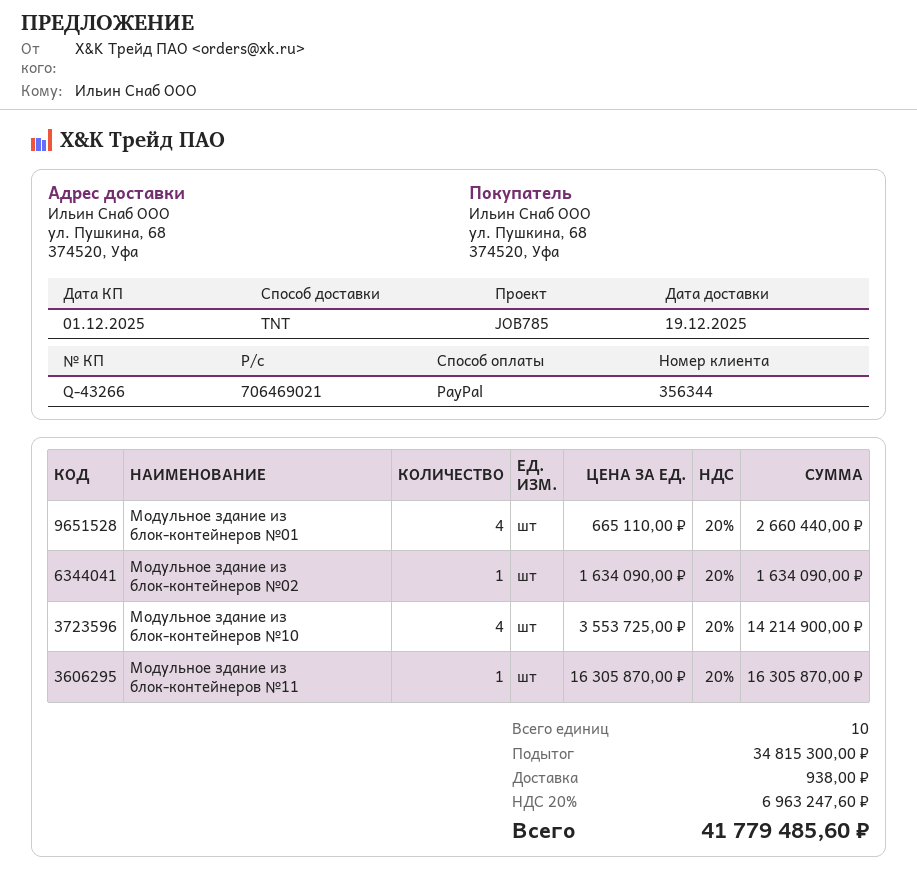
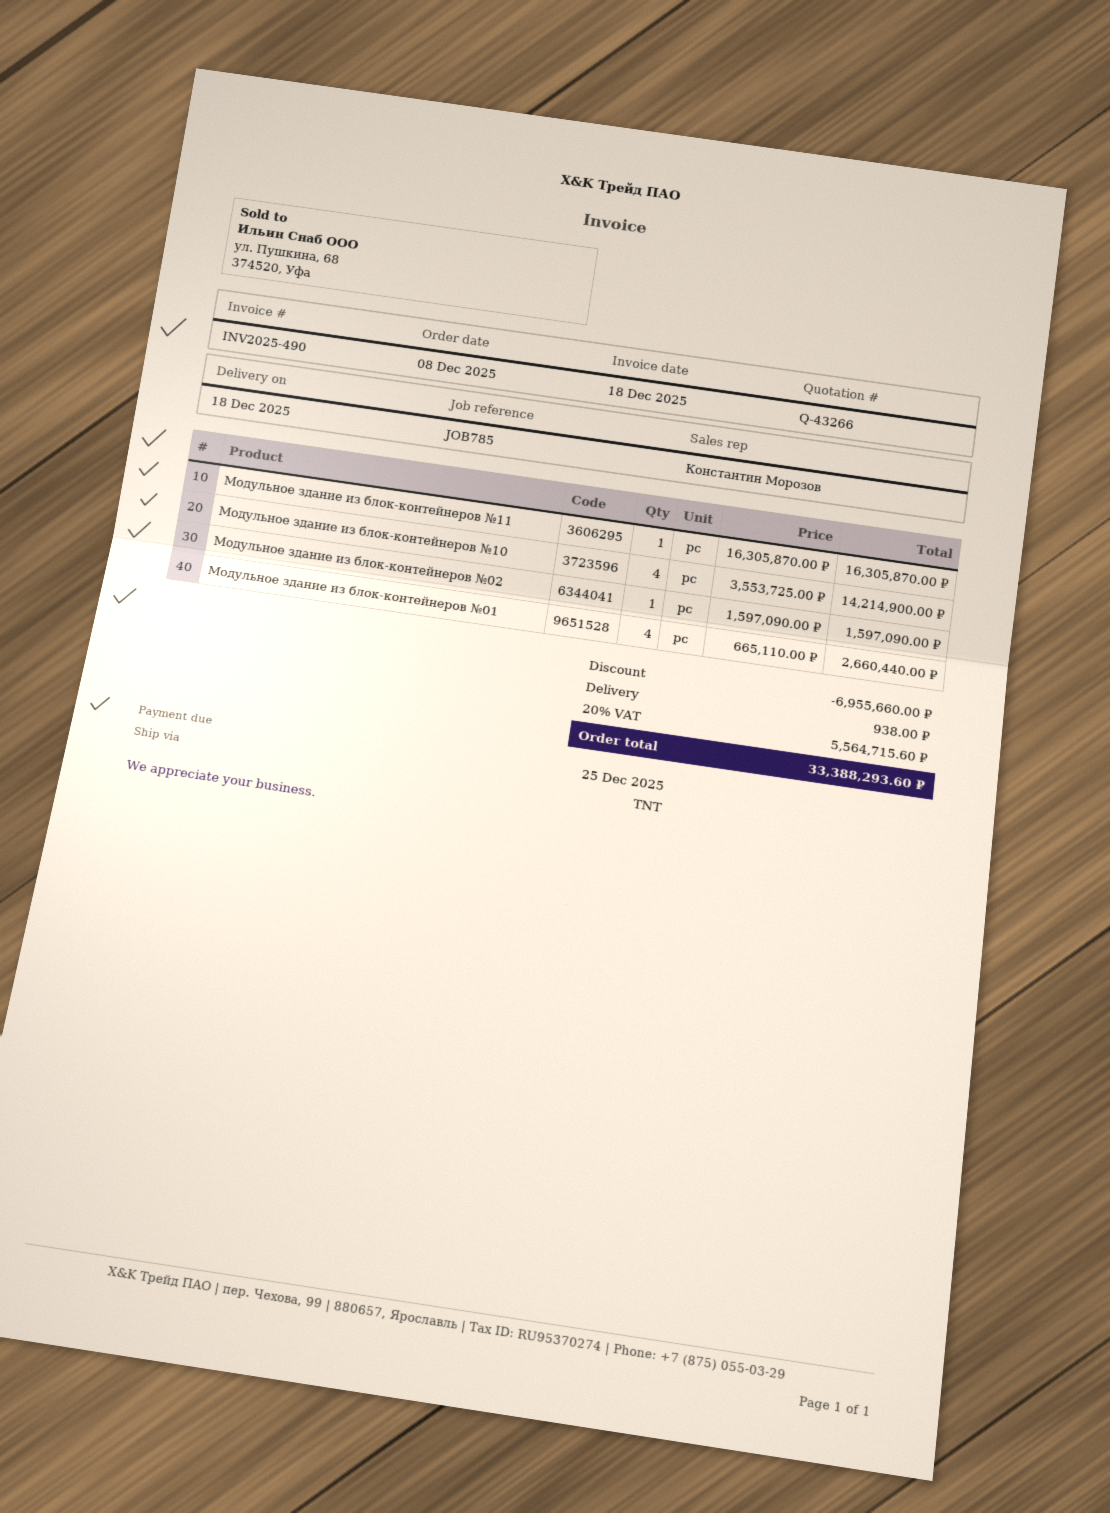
delivery date: 2025-12-19 -> 2025-12-18
Модульное здание из блок-контейнеров №02: 1 x 1634090.00 = 1634090.00 -> 1 x 1597090.00 = 1597090.00
discount: none -> 6955660.00
tax: 20% = 6963247.60 -> 20% = 5564715.60
total: 41779485.60 -> 33388293.60

